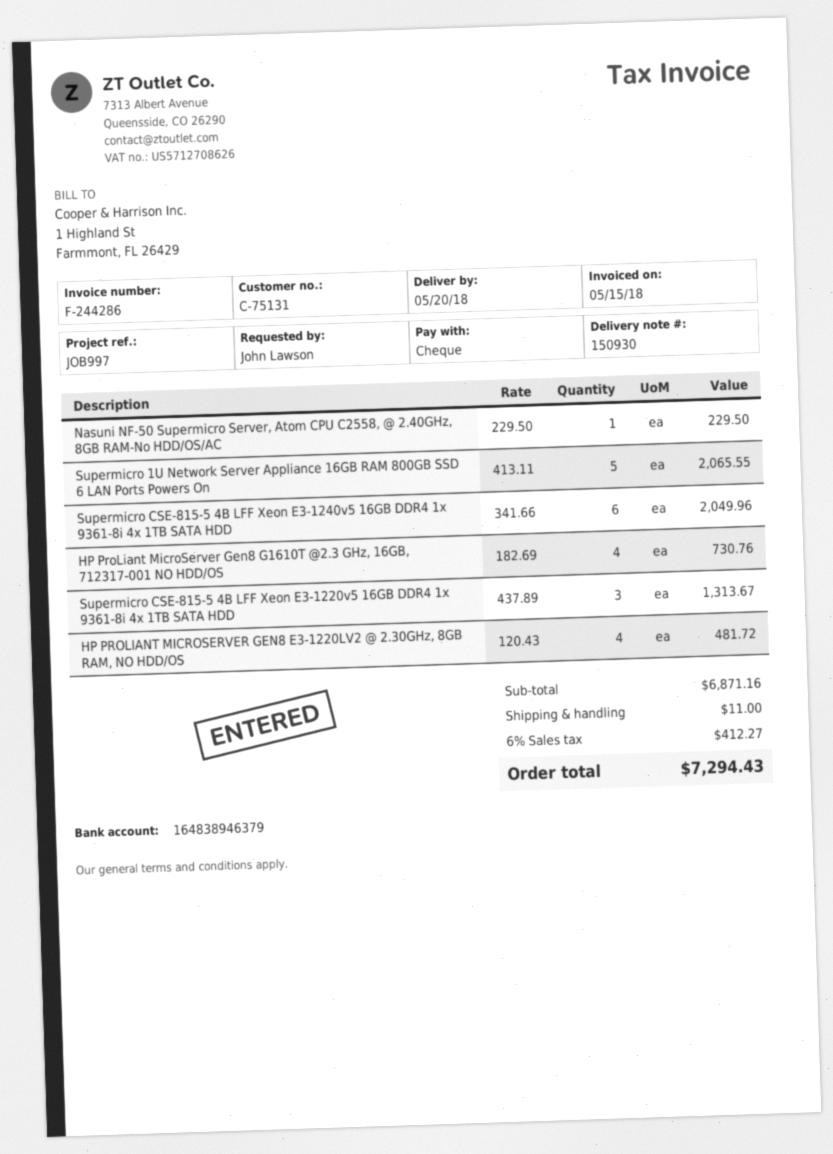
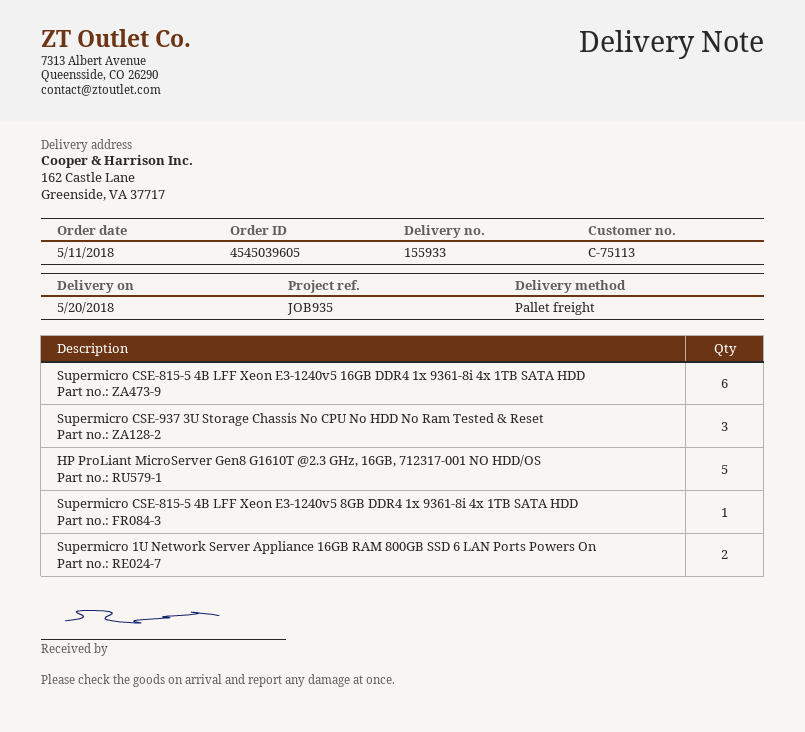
delivery note number: 150930 -> 155933
customer number: C-75131 -> C-75113
reference: JOB997 -> JOB935
Nasuni NF-50 Supermicro Server, Atom CPU C2558, @ 2.40GHz, 8GB RAM-No HDD/OS/AC: 1 -> none
Supermicro 1U Network Server Appliance 16GB RAM 800GB SSD 6 LAN Ports Powers On: 5 -> 2
HP ProLiant MicroServer Gen8 G1610T @2.3 GHz, 16GB, 712317-001 NO HDD/OS: 4 -> 5
Supermicro CSE-815-5 4B LFF Xeon E3-1220v5 16GB DDR4 1x 9361-8i 4x 1TB SATA HDD: 3 -> none
HP PROLIANT MICROSERVER GEN8 E3-1220LV2 @ 2.30GHz, 8GB RAM, NO HDD/OS: 4 -> none
Supermicro CSE-937 3U Storage Chassis No CPU No HDD No Ram Tested & Reset: none -> 3
Supermicro CSE-815-5 4B LFF Xeon E3-1240v5 8GB DDR4 1x 9361-8i 4x 1TB SATA HDD: none -> 1

